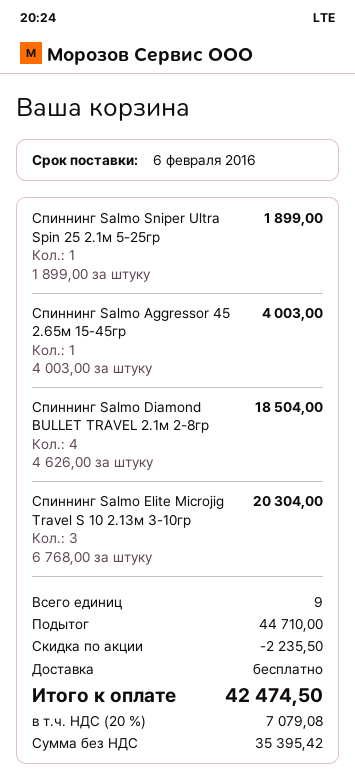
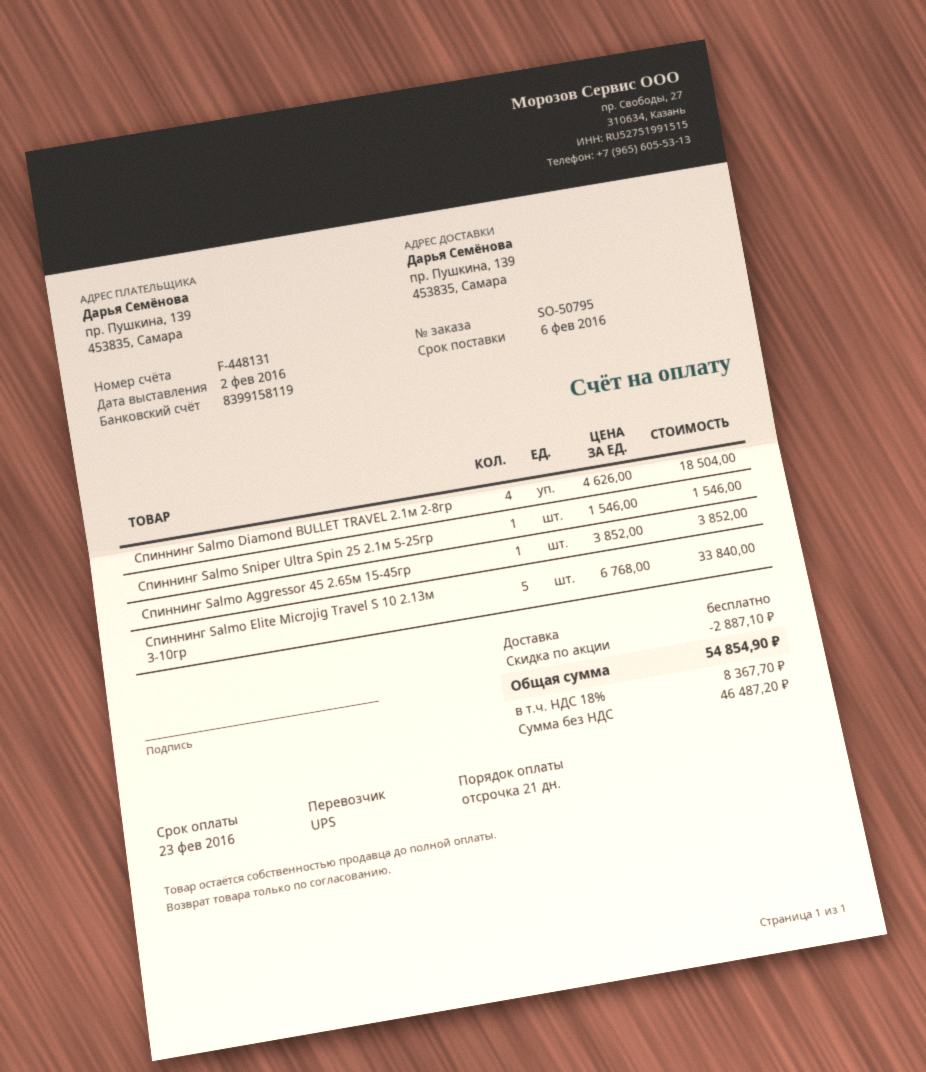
Спиннинг Salmo Sniper Ultra Spin 25 2.1м 5-25гр: 1 x 1899.00 = 1899.00 -> 1 x 1546.00 = 1546.00
Спиннинг Salmo Aggressor 45 2.65м 15-45гр: 1 x 4003.00 = 4003.00 -> 1 x 3852.00 = 3852.00
Спиннинг Salmo Elite Microjig Travel S 10 2.13м 3-10гр: 3 x 6768.00 = 20304.00 -> 5 x 6768.00 = 33840.00
discount: 2235.50 -> 2887.10
net: 35395.42 -> 46487.20
tax: 20% = 7079.08 -> 18% = 8367.70
total: 42474.50 -> 54854.90

